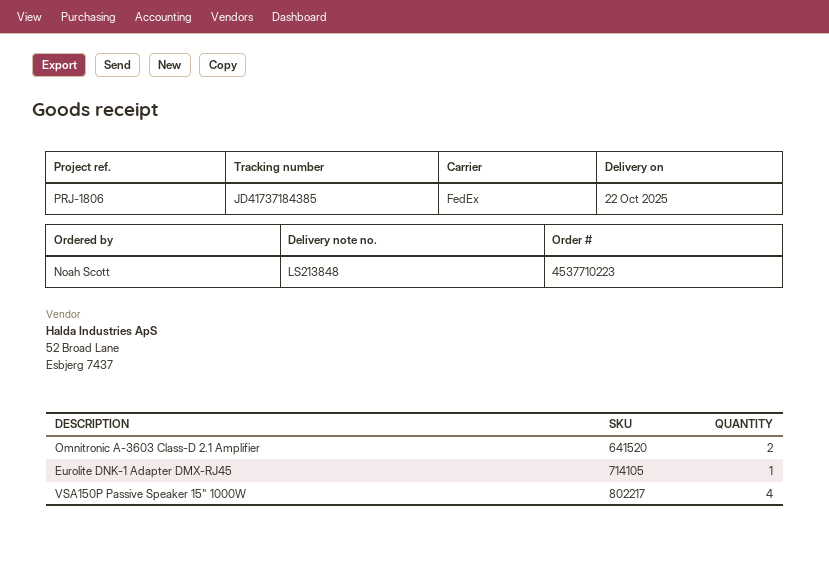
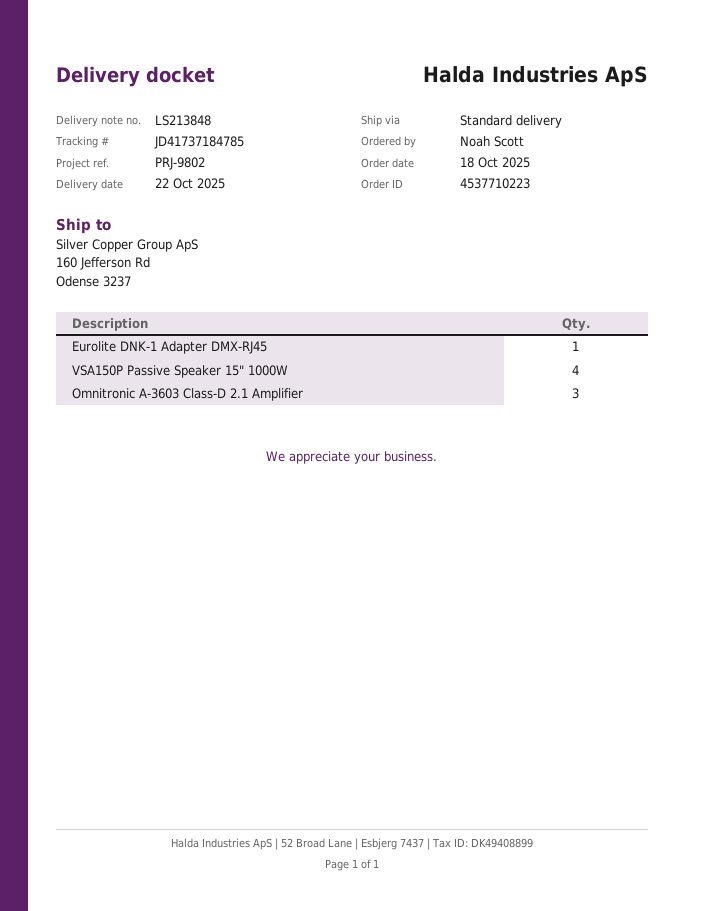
reference: PRJ-1806 -> PRJ-9802
shipping method: FedEx -> standard
tracking number: JD41737184385 -> JD41737184785
Omnitronic A-3603 Class-D 2.1 Amplifier: 2 -> 3

